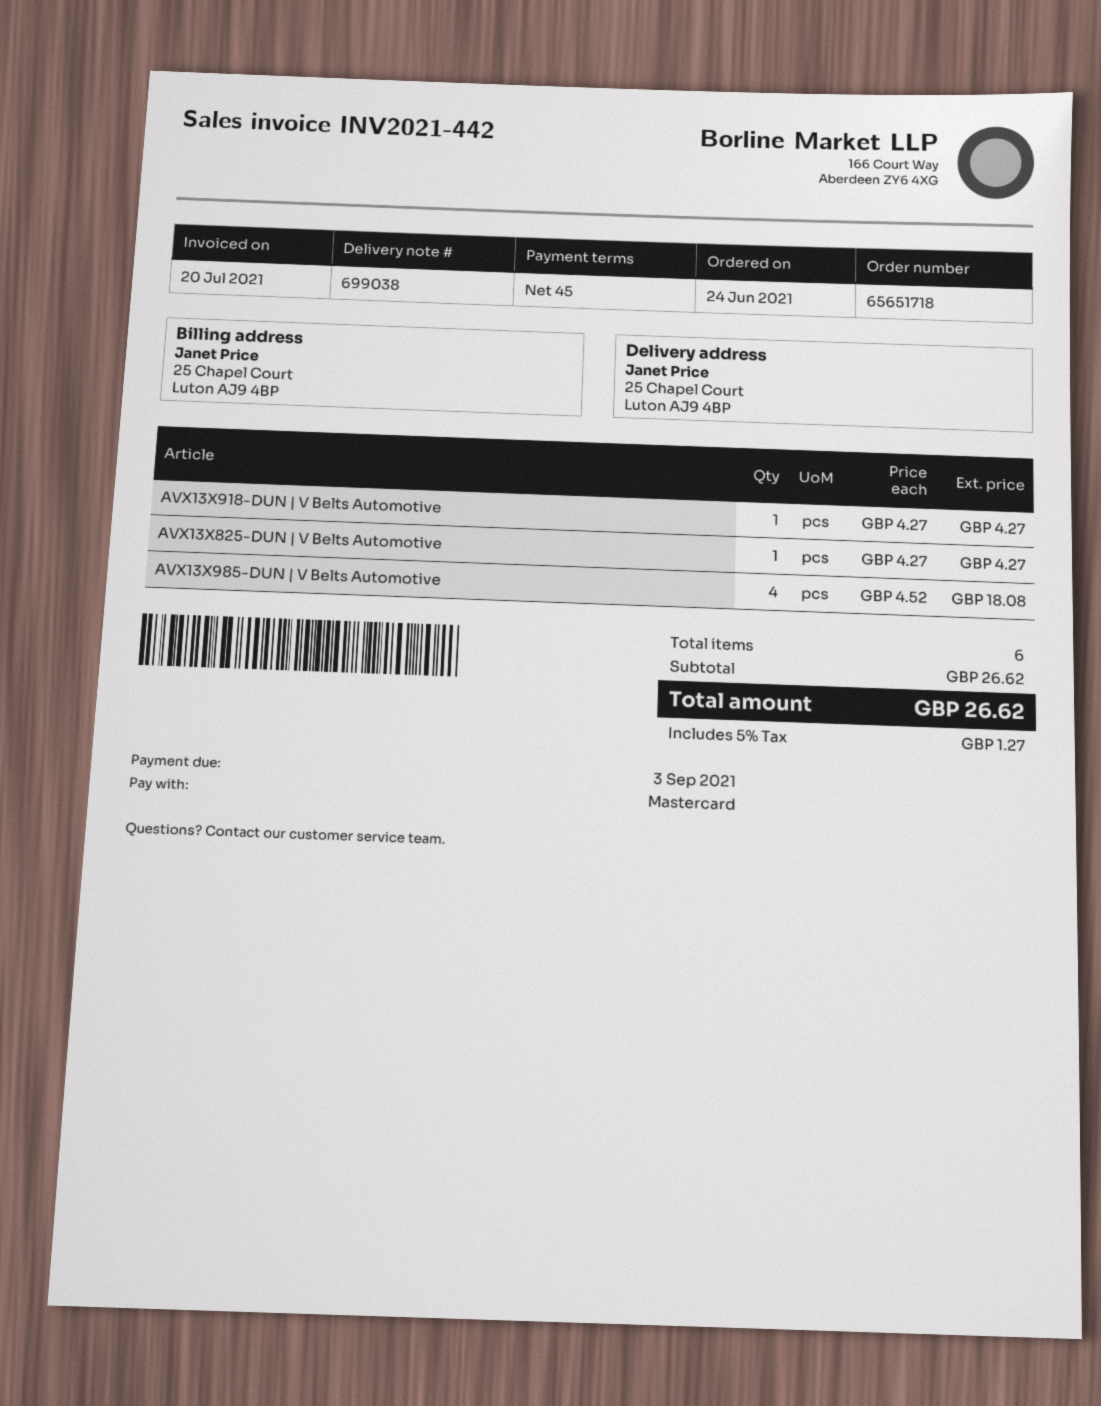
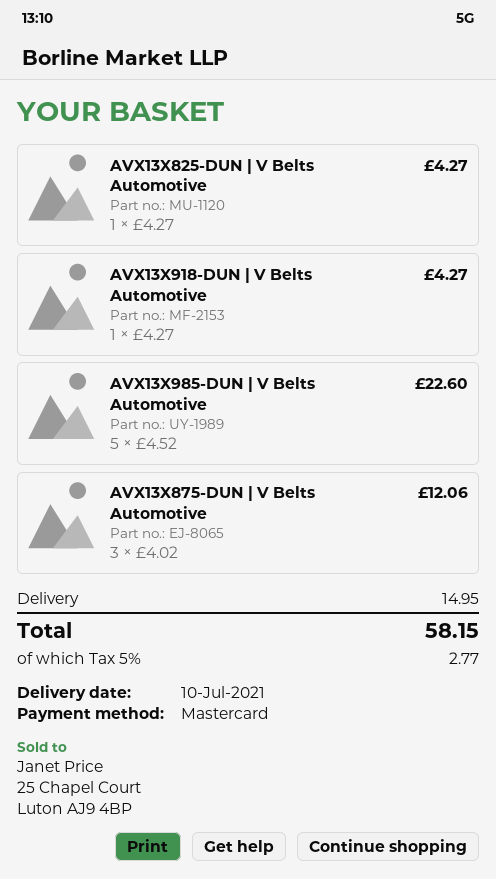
AVX13X985-DUN | V Belts Automotive: 4 x 4.52 = 18.08 -> 5 x 4.52 = 22.60
AVX13X875-DUN | V Belts Automotive: none -> 3 x 4.02 = 12.06
shipping: none -> 14.95
tax: 5% = 1.27 -> 5% = 2.77
total: 26.62 -> 58.15

